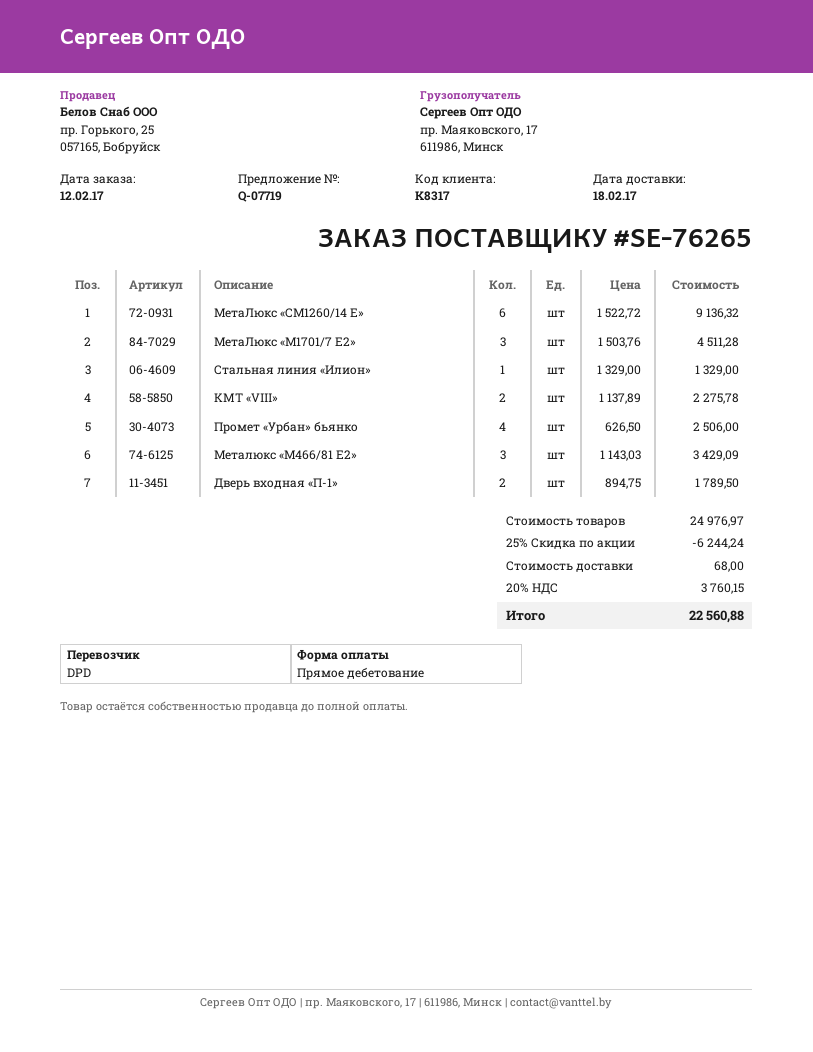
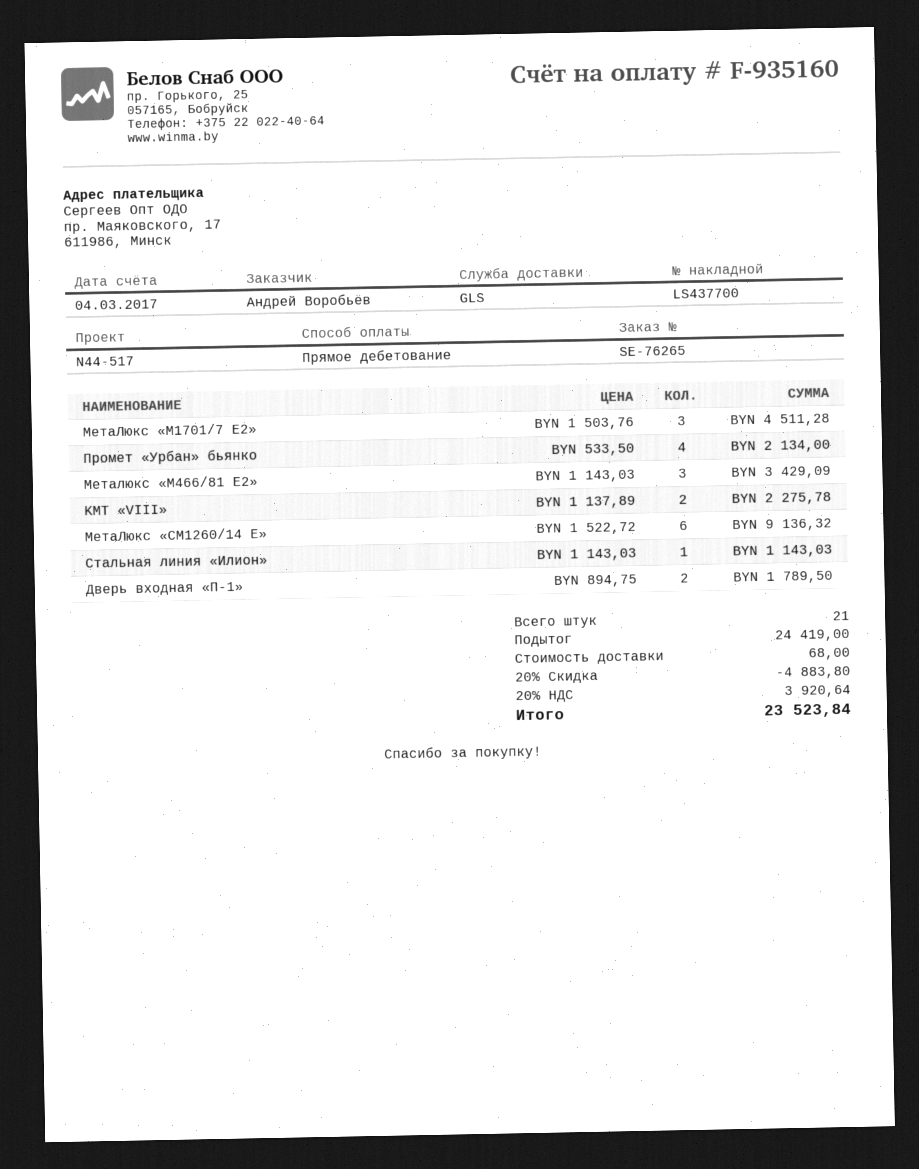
shipping method: DPD -> GLS
Стальная линия «Илион»: 1 x 1329.00 = 1329.00 -> 1 x 1143.03 = 1143.03
Промет «Урбан» бьянко: 4 x 626.50 = 2506.00 -> 4 x 533.50 = 2134.00
subtotal: 24976.97 -> 24419.00
discount: 25% = 6244.24 -> 20% = 4883.80
tax: 20% = 3760.15 -> 20% = 3920.64
total: 22560.88 -> 23523.84

